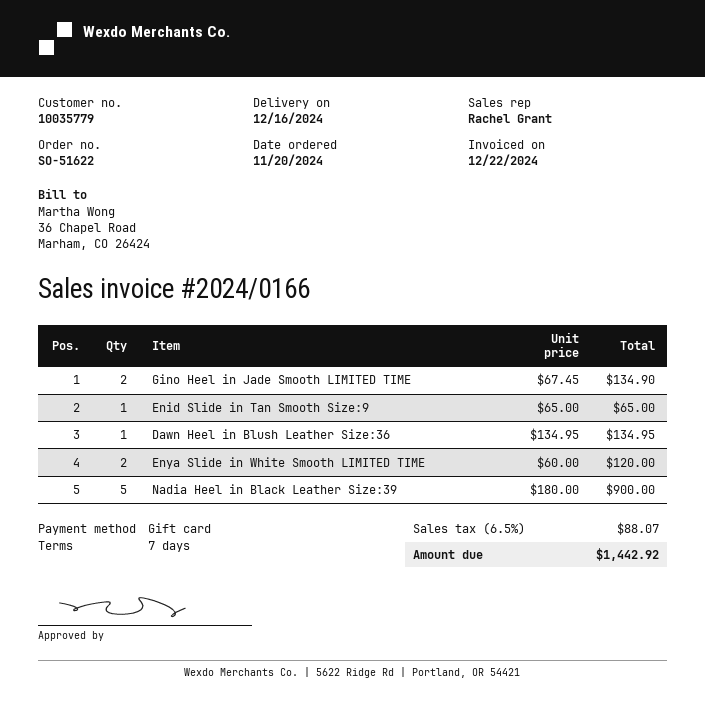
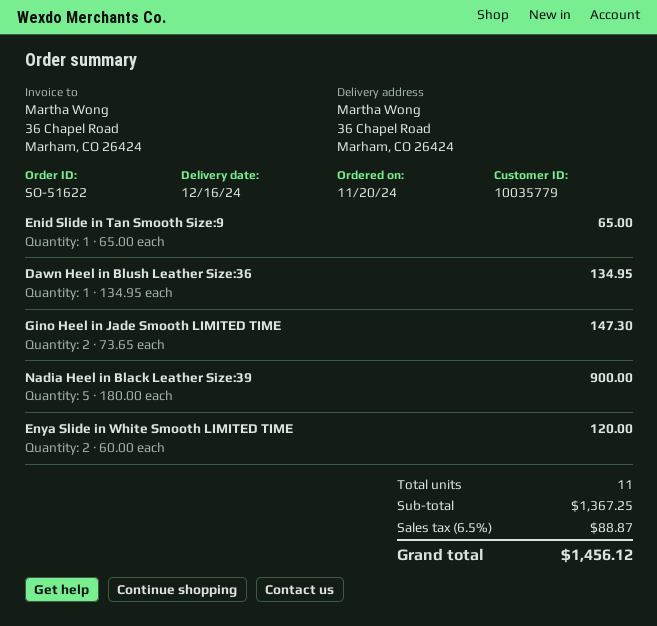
Gino Heel in Jade Smooth LIMITED TIME: 2 x 67.45 = 134.90 -> 2 x 73.65 = 147.30
tax: 6.5% = 88.07 -> 6.5% = 88.87
total: 1442.92 -> 1456.12

